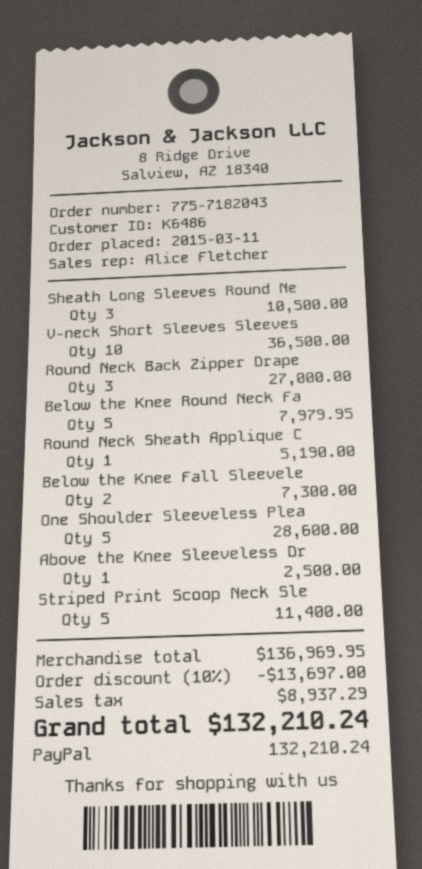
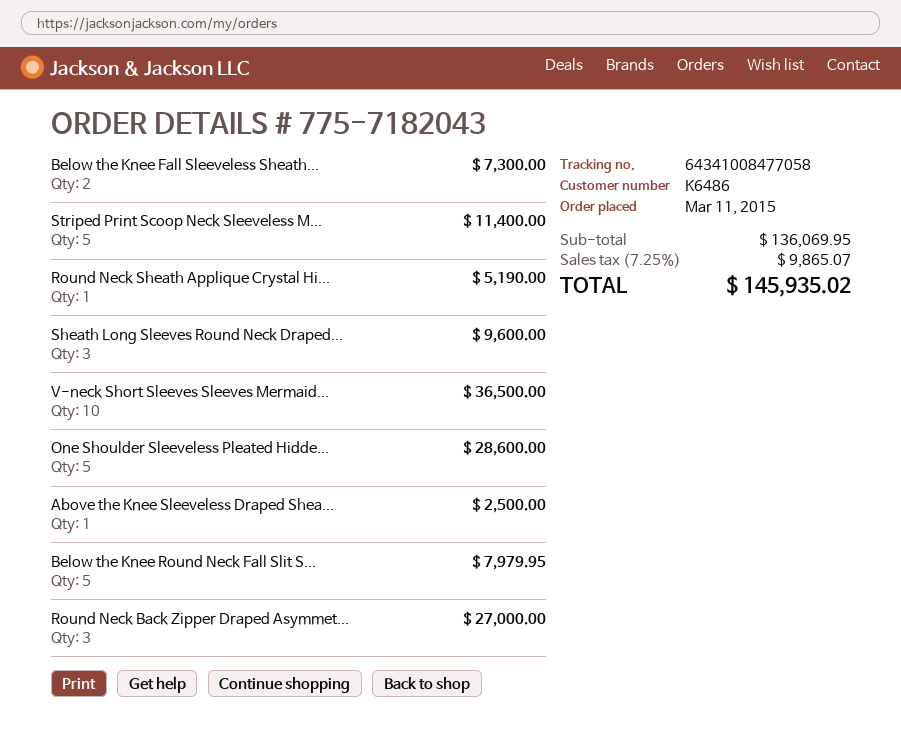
Sheath Long Sleeves Round Ne: 3 for 10500.00 -> 3 for 9600.00
subtotal: 136969.95 -> 136069.95
discount: 10% = 13697.00 -> none
tax: 8937.29 -> 9865.07
total: 132210.24 -> 145935.02

